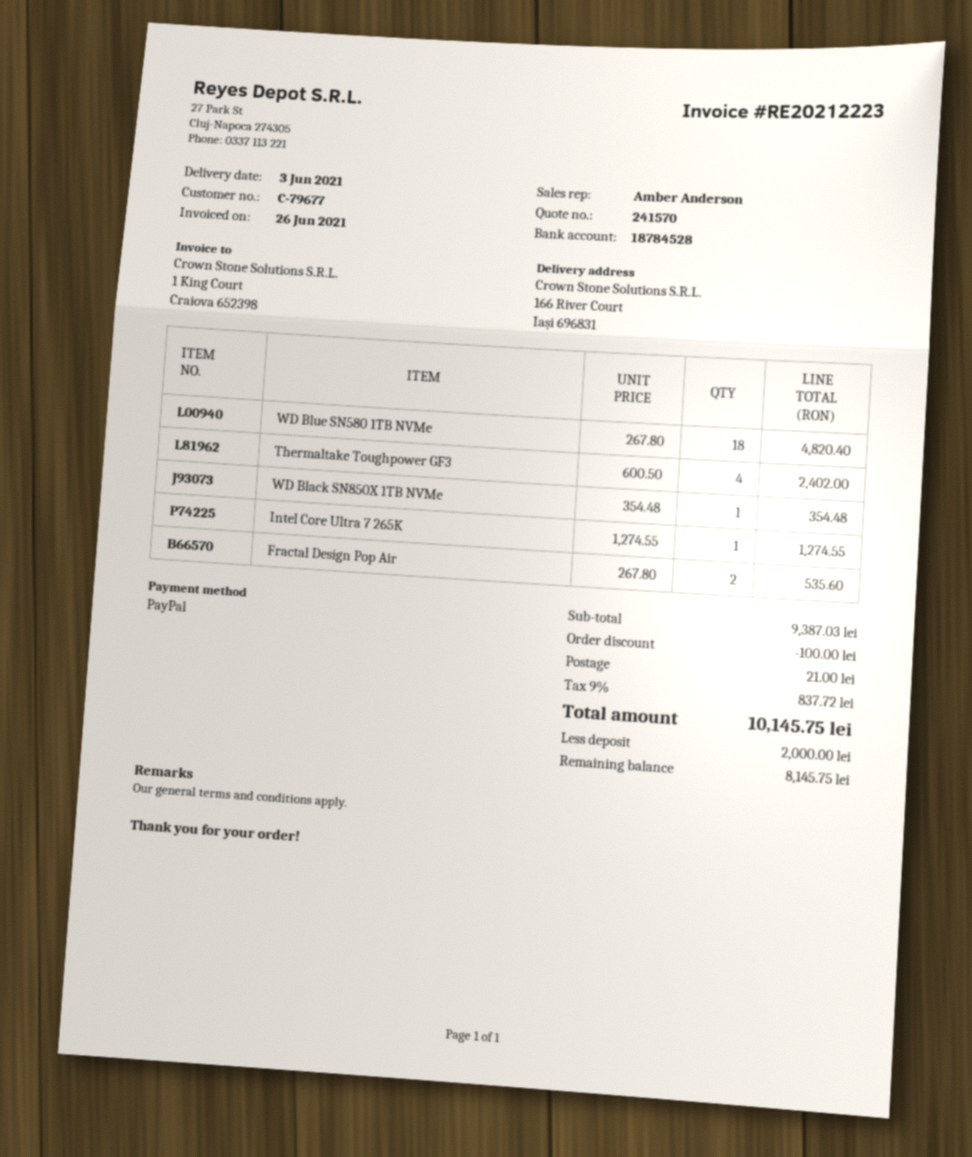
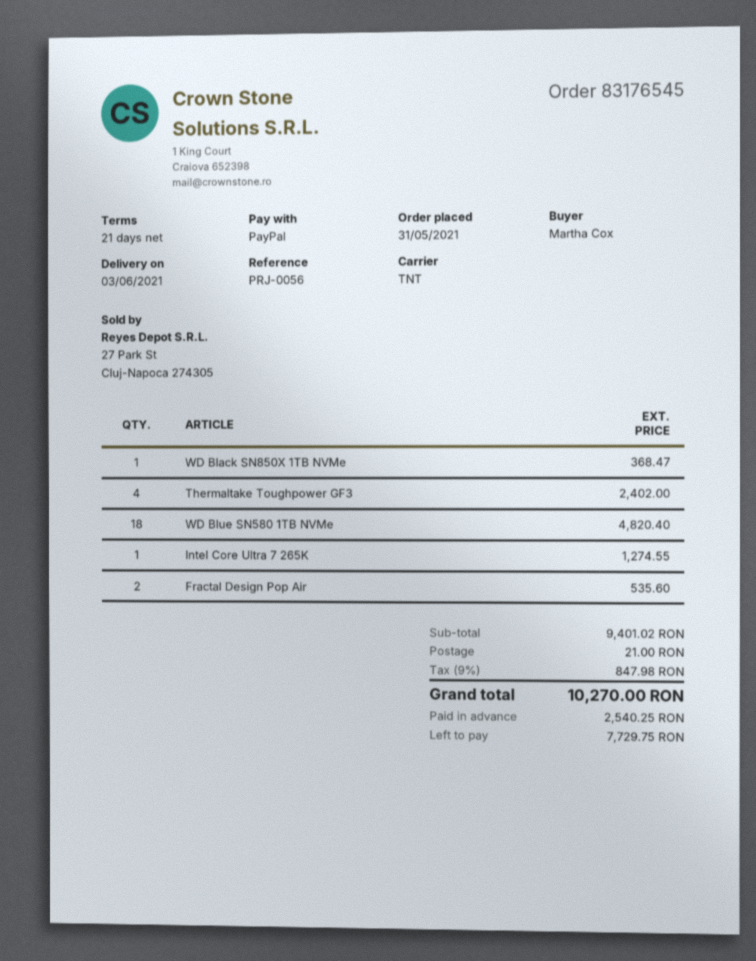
WD Black SN850X 1TB NVMe: 1 for 354.48 -> 1 for 368.47
subtotal: 9387.03 -> 9401.02
discount: 100.00 -> none
tax: 9% = 837.72 -> 9% = 847.98
total: 10145.75 -> 10270.00
deposit: 2000.00 -> 2540.25
balance: 8145.75 -> 7729.75

